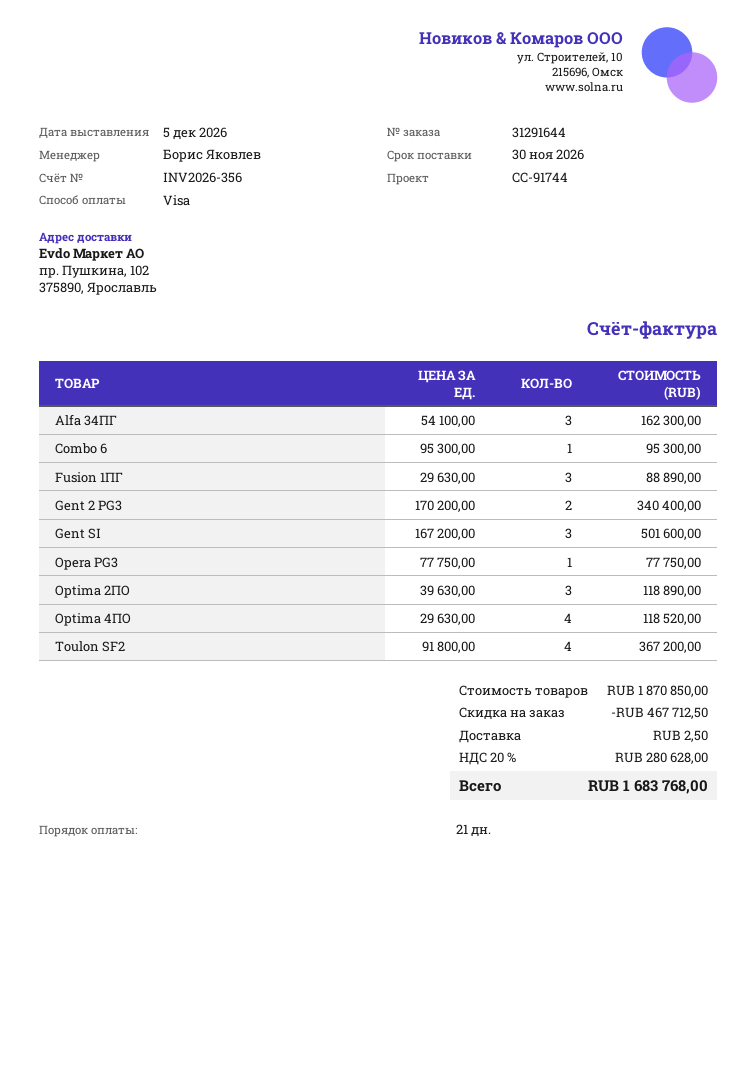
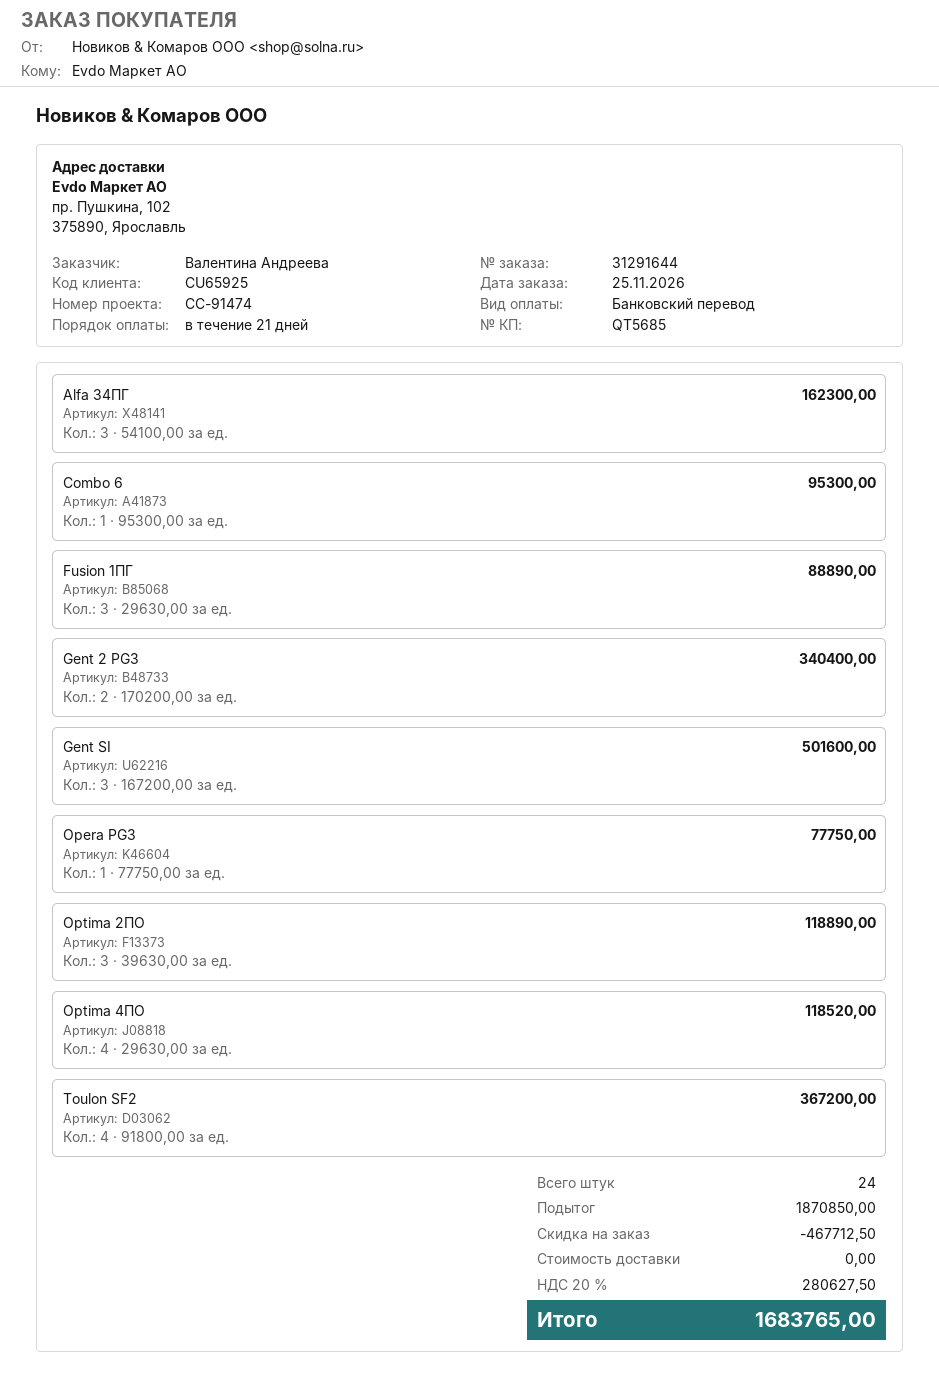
reference: CC-91744 -> CC-91474
payment method: Visa -> bank transfer
shipping: 2.50 -> 0.00
tax: 20% = 280628.00 -> 20% = 280627.50
total: 1683768.00 -> 1683765.00

